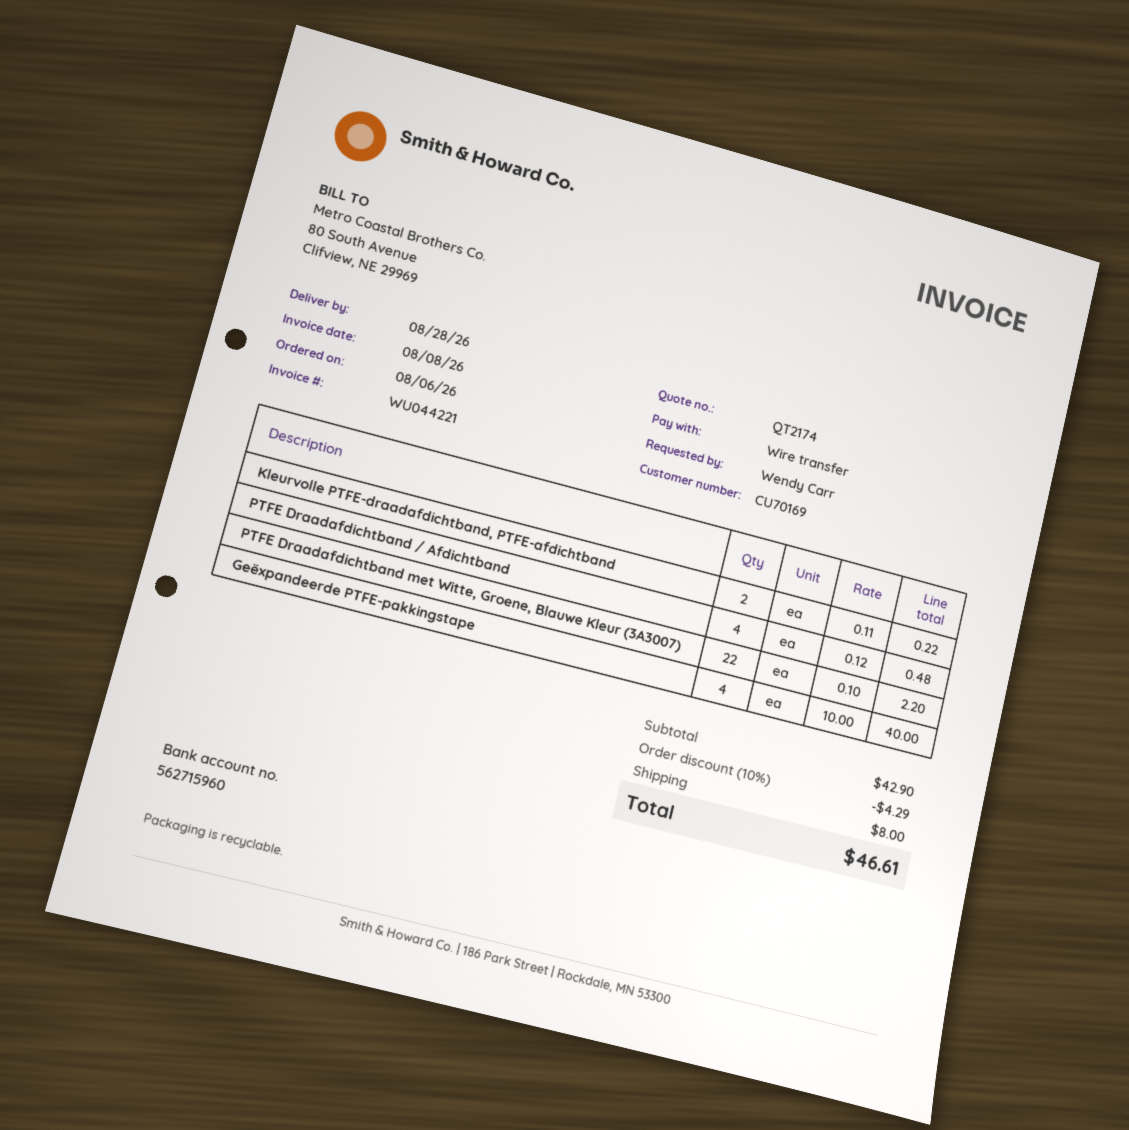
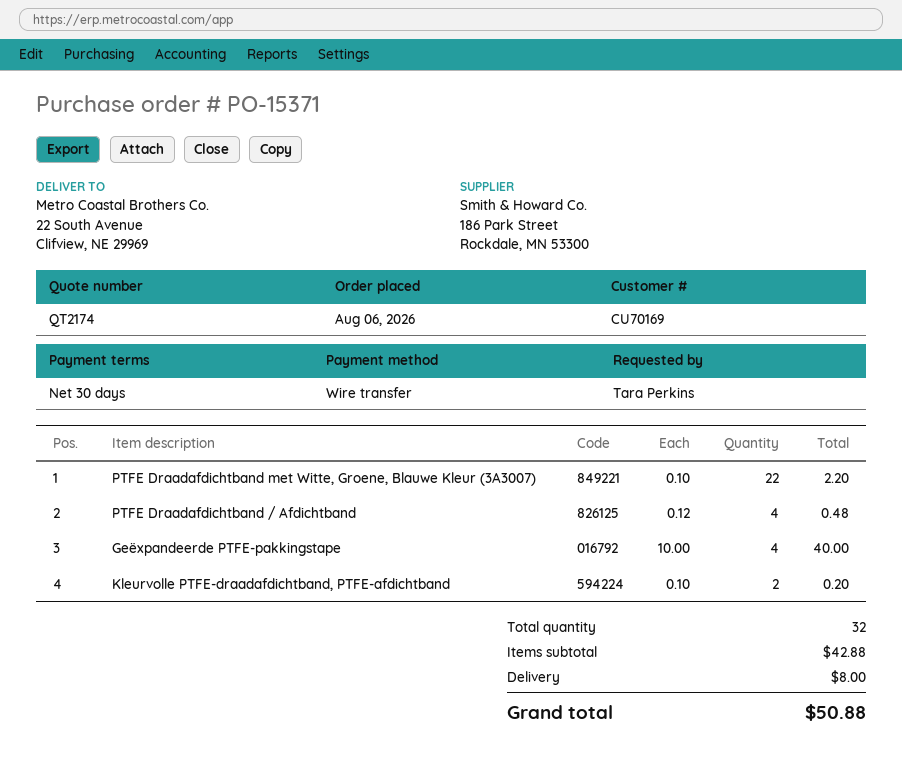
ordered by: Wendy Carr -> Tara Perkins
Kleurvolle PTFE-draadafdichtband, PTFE-afdichtband: 2 x 0.11 = 0.22 -> 2 x 0.10 = 0.20
subtotal: 42.90 -> 42.88
discount: 10% = 4.29 -> none
total: 46.61 -> 50.88

